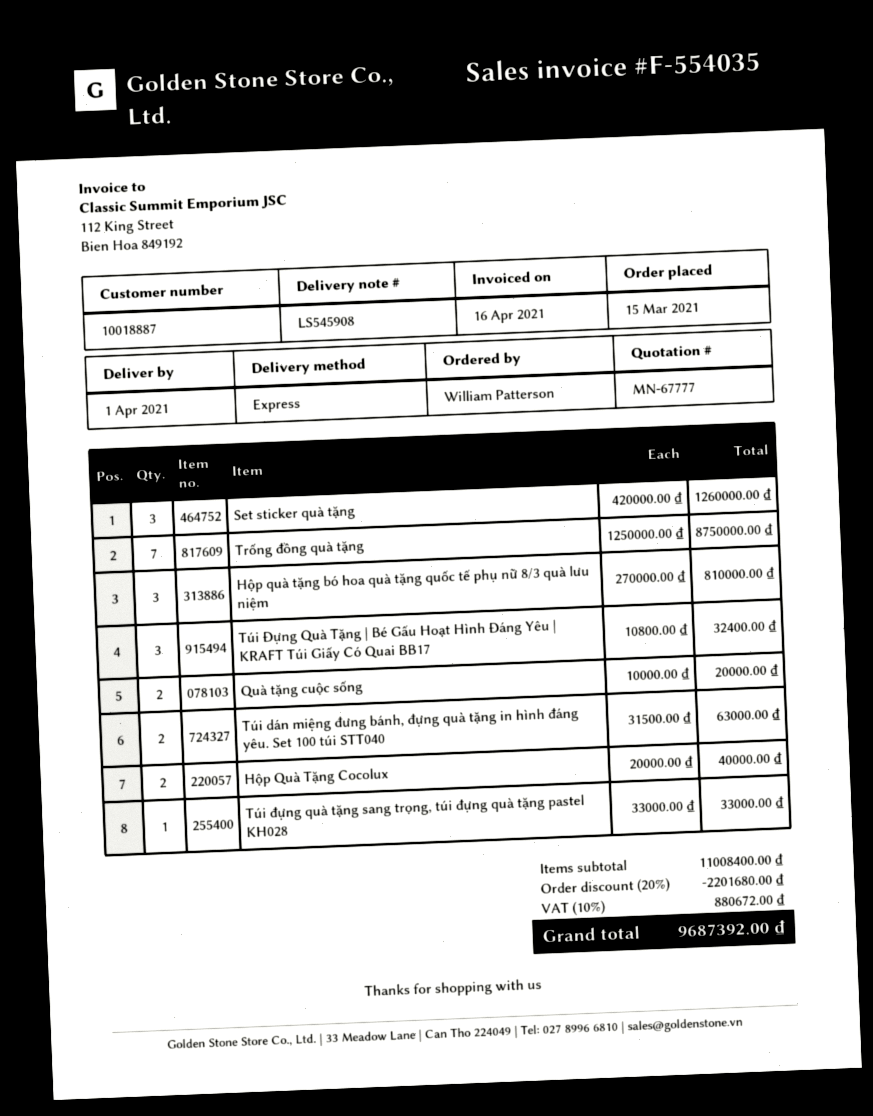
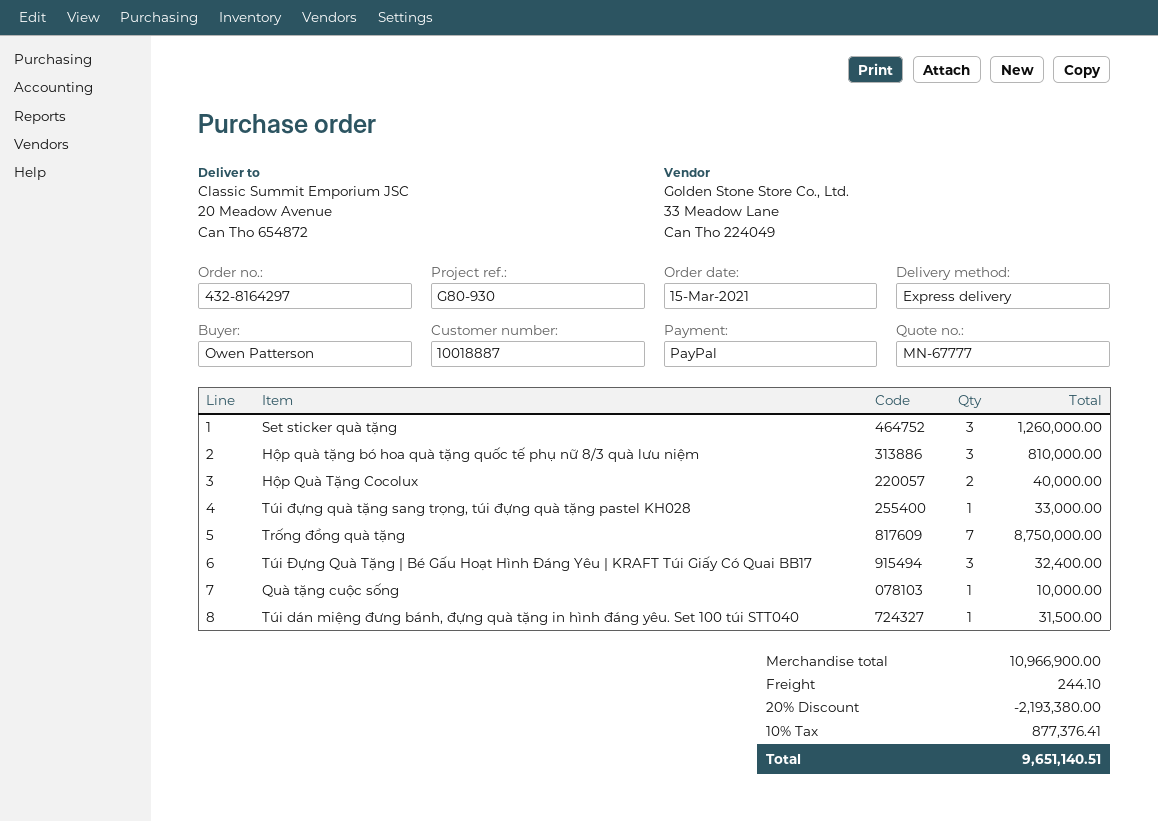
ordered by: William Patterson -> Owen Patterson
Quà tặng cuộc sống: 2 for 20000.00 -> 1 for 10000.00
Túi dán miệng đưng bánh, đựng quà tặng in hình đáng yêu. Set 100 túi STT040: 2 for 63000.00 -> 1 for 31500.00
subtotal: 11008400.00 -> 10966900.00
discount: 20% = 2201680.00 -> 20% = 2193380.00
shipping: none -> 244.10
tax: 10% = 880672.00 -> 10% = 877376.41
total: 9687392.00 -> 9651140.51

